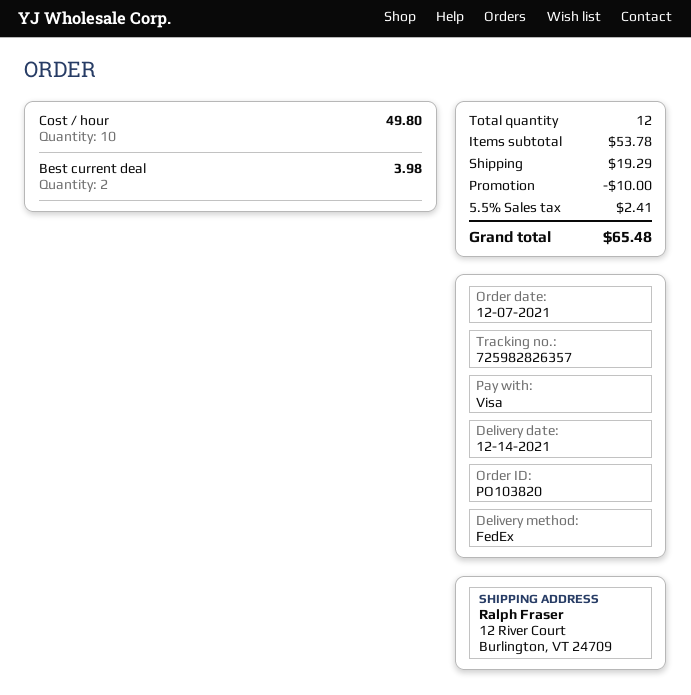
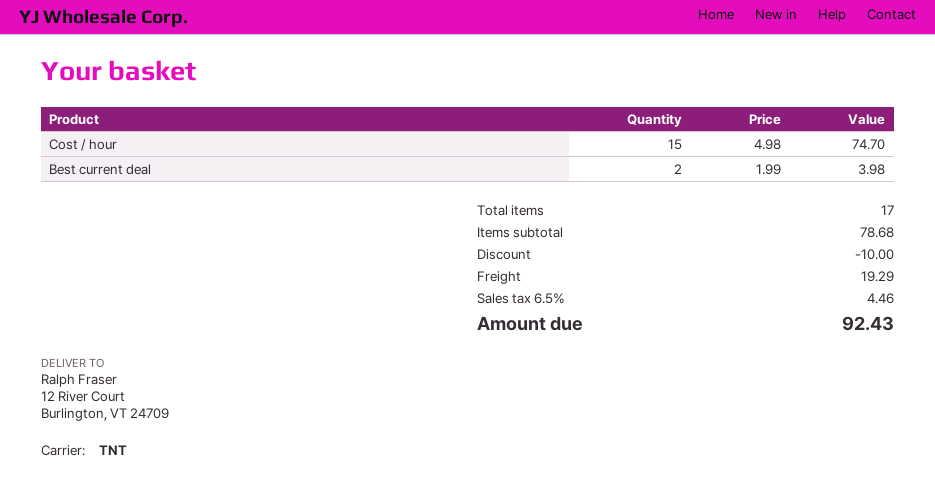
shipping method: FedEx -> TNT
Cost / hour: 10 for 49.80 -> 15 for 74.70
total quantity: 12 -> 17
subtotal: 53.78 -> 78.68
tax: 5.5% = 2.41 -> 6.5% = 4.46
total: 65.48 -> 92.43

